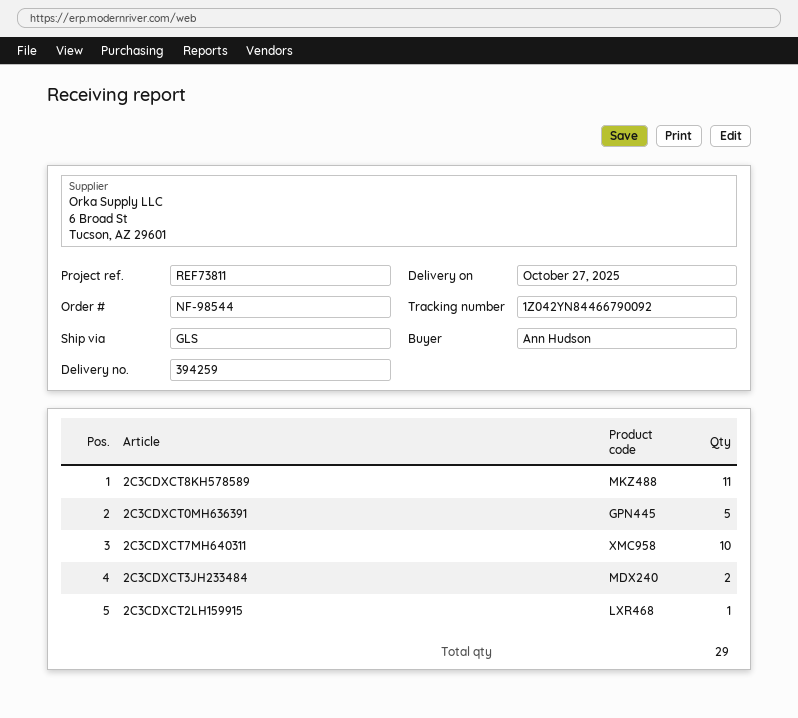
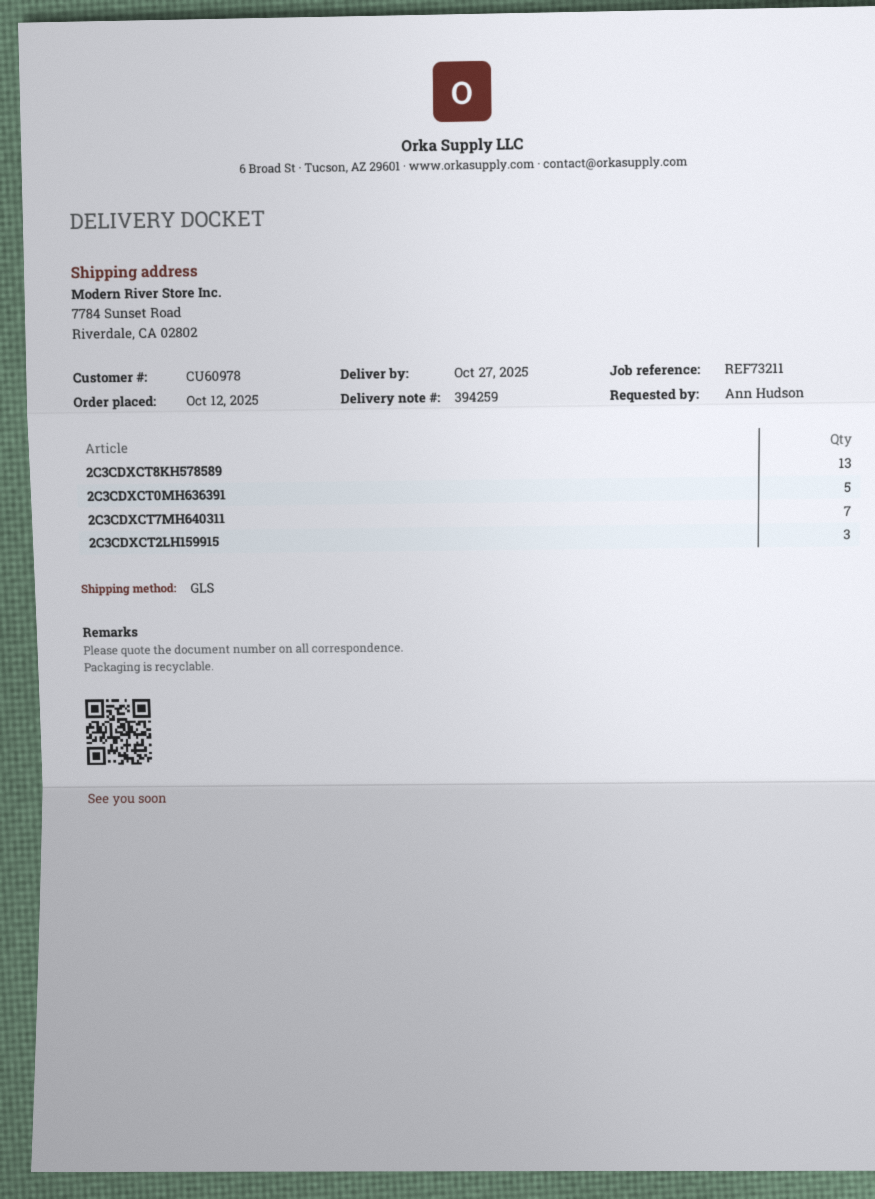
reference: REF73811 -> REF73211
2C3CDXCT8KH578589: 11 -> 13
2C3CDXCT7MH640311: 10 -> 7
2C3CDXCT3JH233484: 2 -> none
2C3CDXCT2LH159915: 1 -> 3

